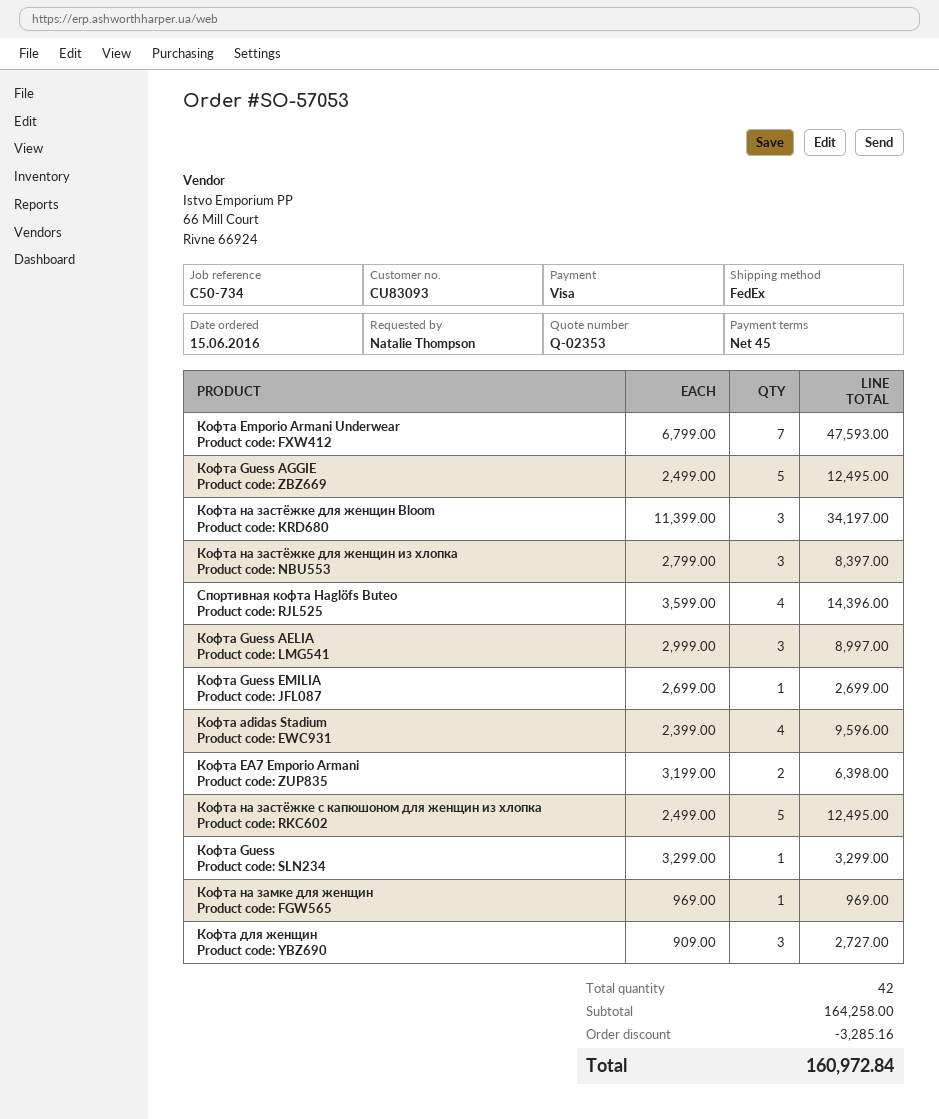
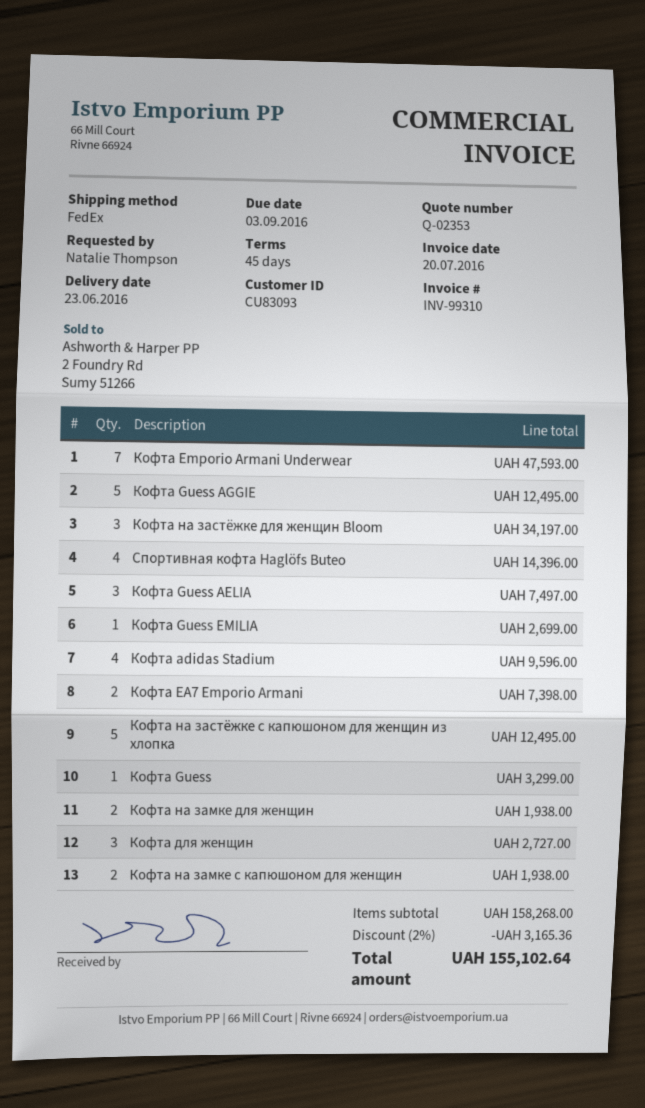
Кофта на застёжке для женщин из хлопка: 3 for 8397.00 -> none
Кофта Guess AELIA: 3 for 8997.00 -> 3 for 7497.00
Кофта EA7 Emporio Armani: 2 for 6398.00 -> 2 for 7398.00
Кофта на замке для женщин: 1 for 969.00 -> 2 for 1938.00
Кофта на замке с капюшоном для женщин: none -> 2 for 1938.00
subtotal: 164258.00 -> 158268.00
discount: 3285.16 -> 3165.36
total: 160972.84 -> 155102.64

